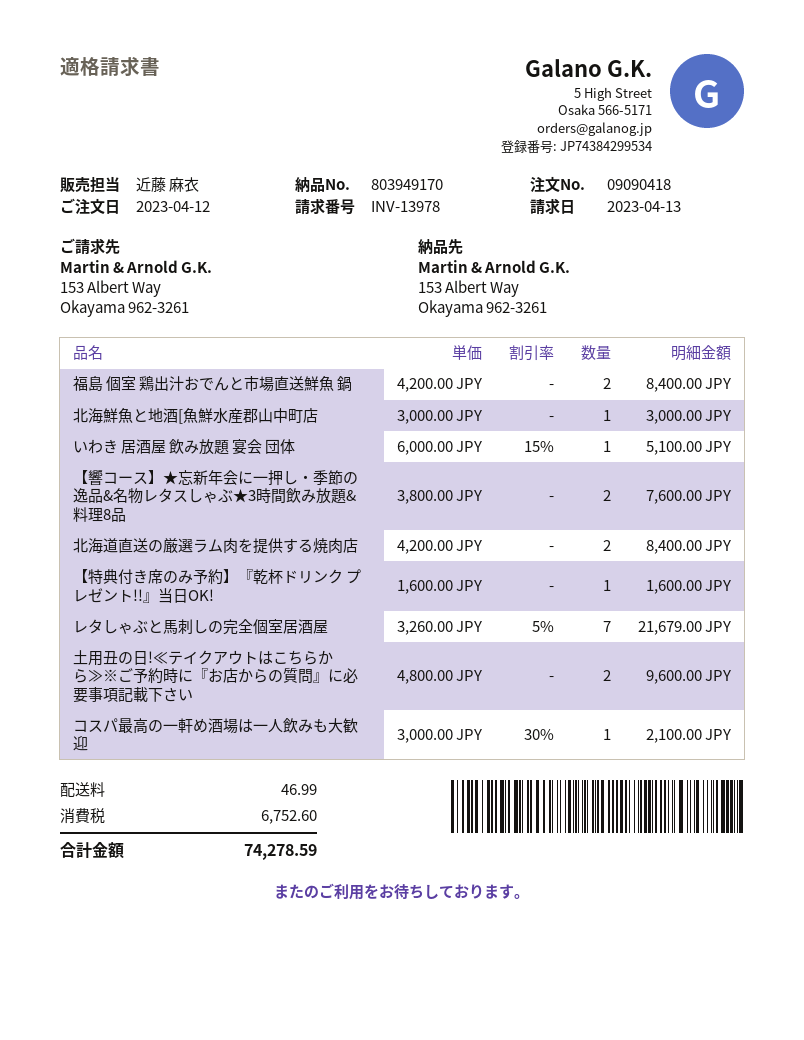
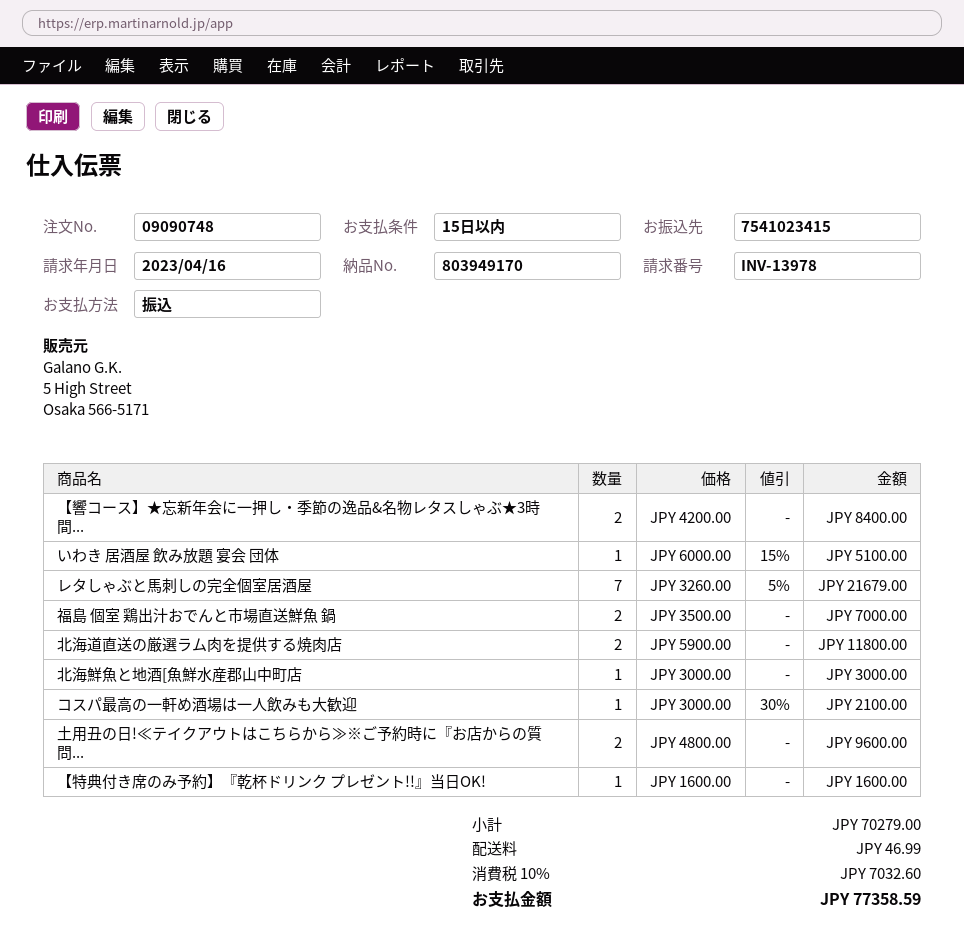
order number: 09090418 -> 09090748
invoice date: 2023-04-13 -> 2023-04-16
福島 個室 鶏出汁おでんと市場直送鮮魚 鍋: 2 x 4200.00 = 8400.00 -> 2 x 3500.00 = 7000.00
【響コース】★忘新年会に一押し・季節の逸品&名物レタスしゃぶ★3時間飲み放題&料理8品: 2 x 3800.00 = 7600.00 -> 2 x 4200.00 = 8400.00
北海道直送の厳選ラム肉を提供する焼肉店: 2 x 4200.00 = 8400.00 -> 2 x 5900.00 = 11800.00
tax: 6752.60 -> 7032.60
total: 74278.59 -> 77358.59

